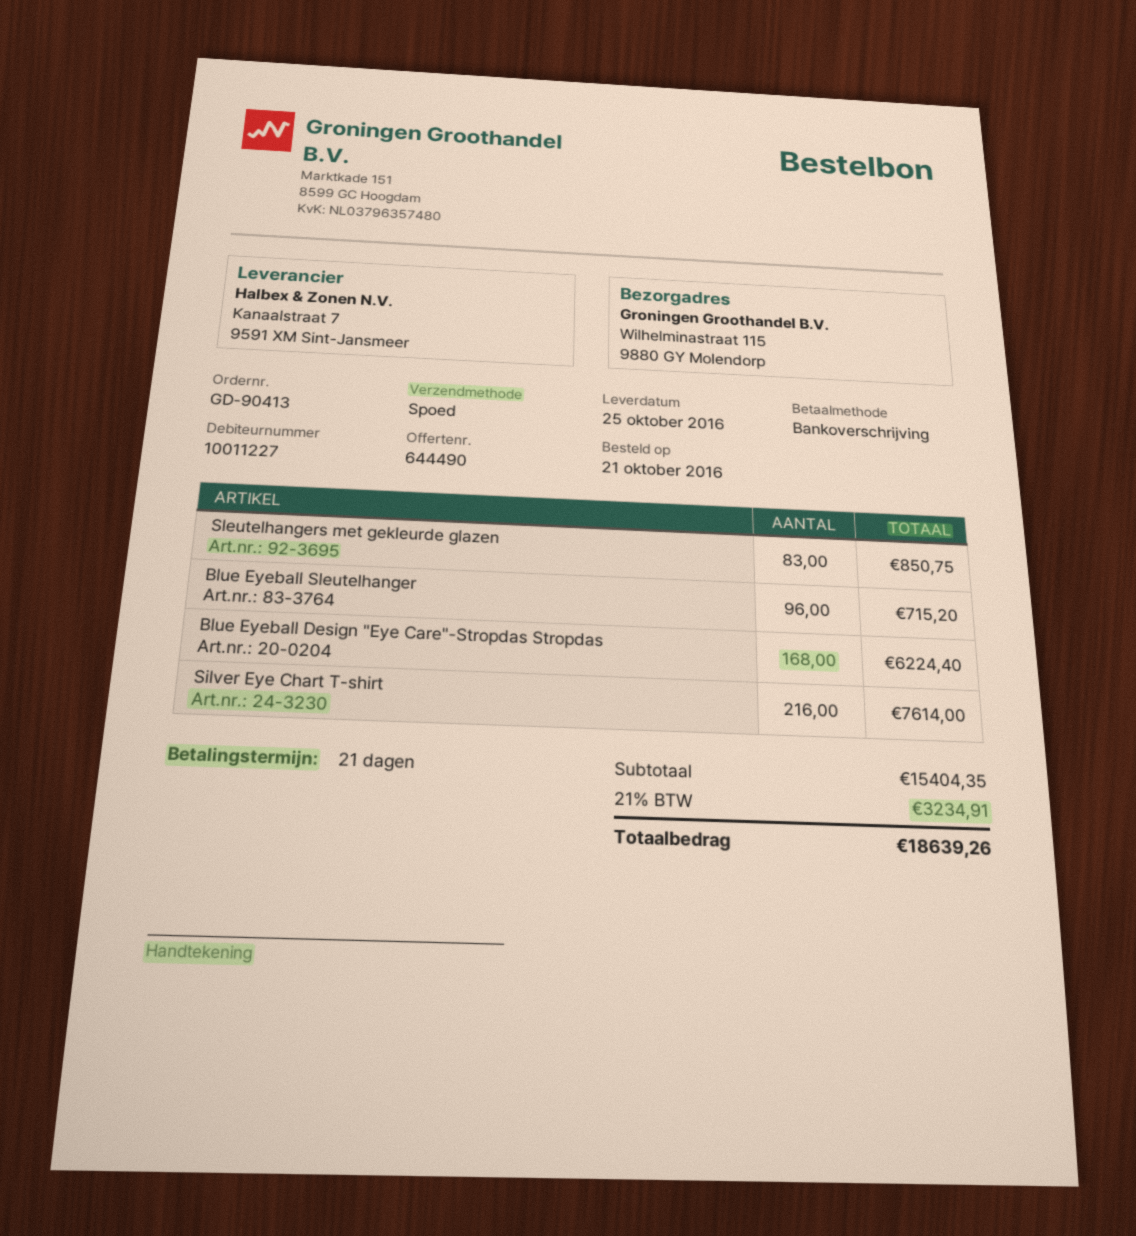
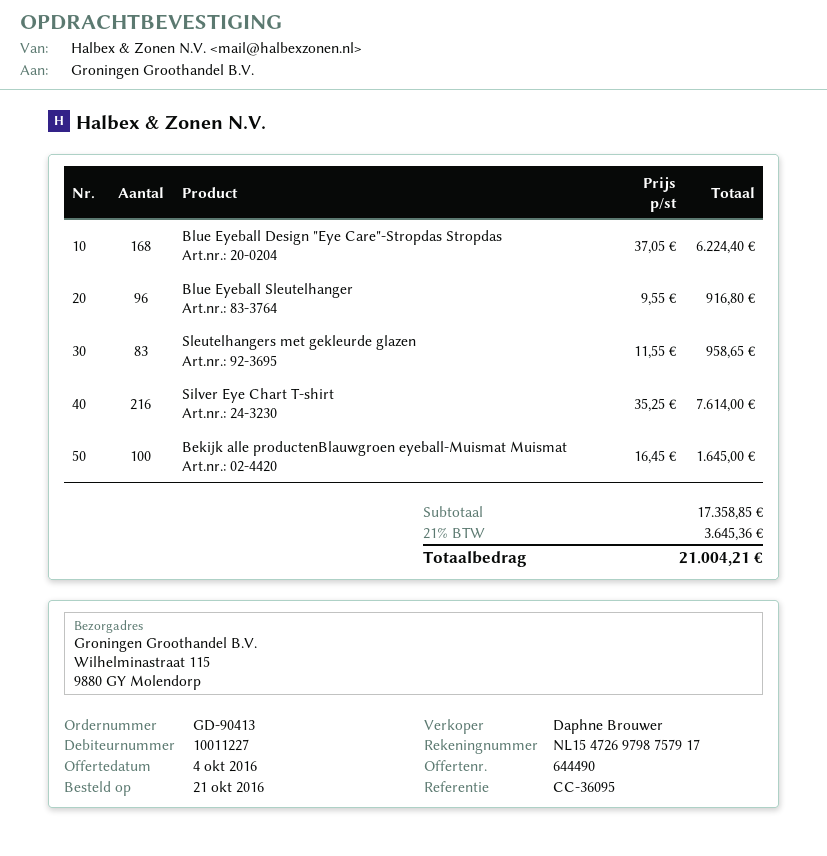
Sleutelhangers met gekleurde glazen: 83 for 850.75 -> 83 for 958.65
Blue Eyeball Sleutelhanger: 96 for 715.20 -> 96 for 916.80
Bekijk alle productenBlauwgroen eyeball-Muismat Muismat: none -> 100 for 1645.00
subtotal: 15404.35 -> 17358.85
tax: 21% = 3234.91 -> 21% = 3645.36
total: 18639.26 -> 21004.21

